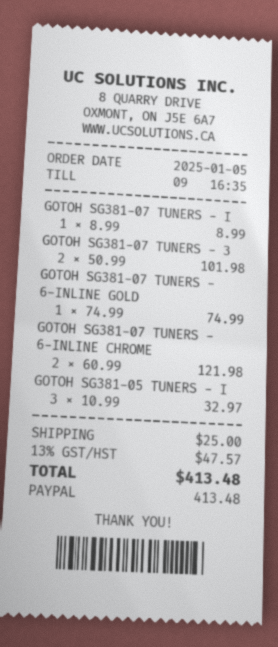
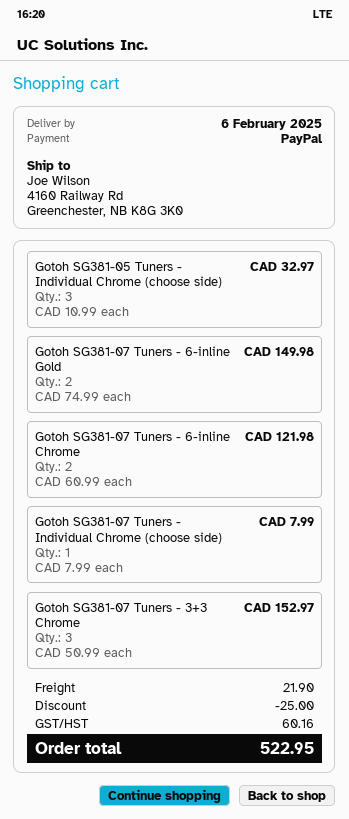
GOTOH SG381-07 TUNERS - I: 1 x 8.99 = 8.99 -> 1 x 7.99 = 7.99
GOTOH SG381-07 TUNERS - 3: 2 x 50.99 = 101.98 -> 3 x 50.99 = 152.97
GOTOH SG381-07 TUNERS - 6-INLINE GOLD: 1 x 74.99 = 74.99 -> 2 x 74.99 = 149.98
discount: none -> 25.00
shipping: 25.00 -> 21.90
tax: 47.57 -> 60.16
total: 413.48 -> 522.95

